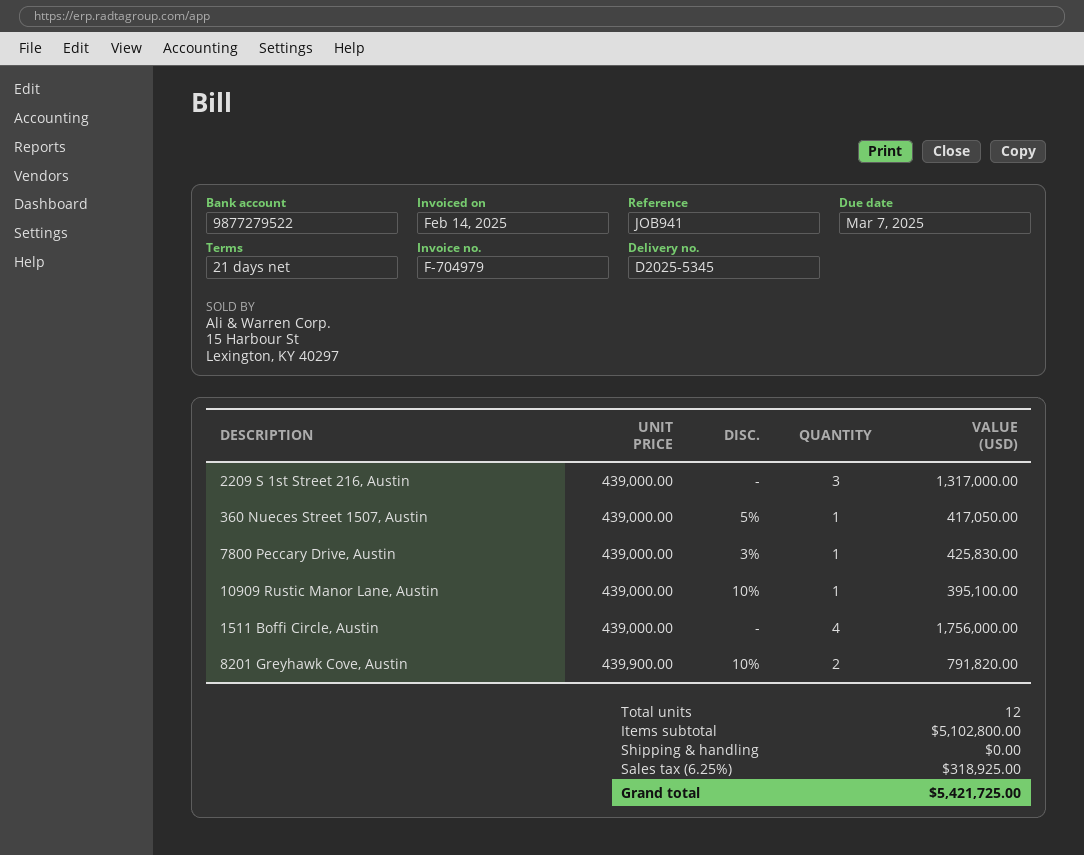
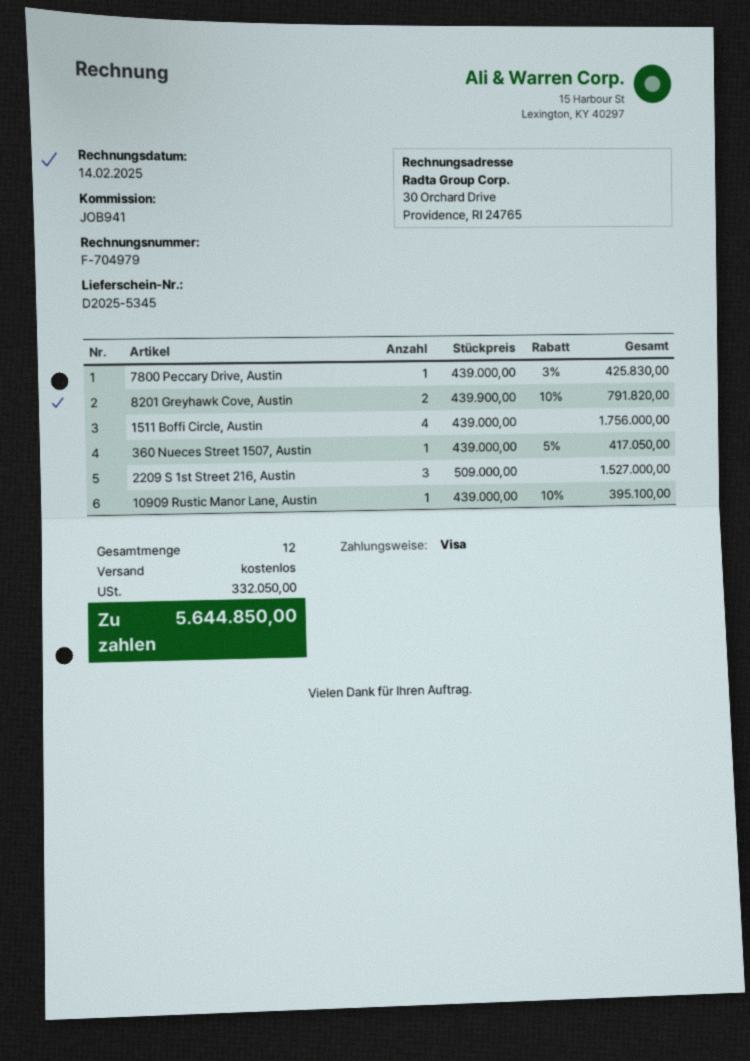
2209 S 1st Street 216, Austin: 3 x 439000.00 = 1317000.00 -> 3 x 509000.00 = 1527000.00
tax: 318925.00 -> 332050.00
total: 5421725.00 -> 5644850.00

